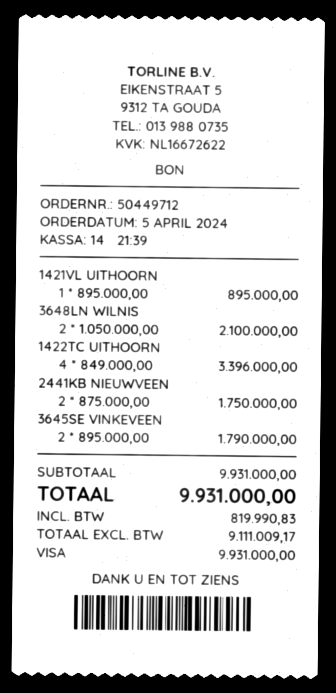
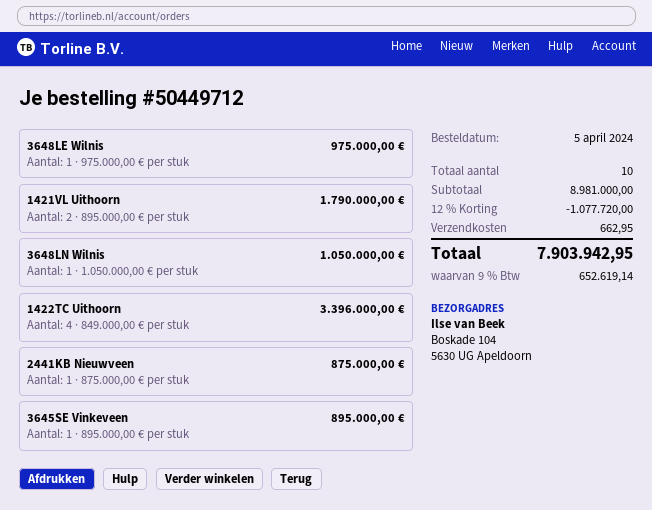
1421VL UITHOORN: 1 x 895000.00 = 895000.00 -> 2 x 895000.00 = 1790000.00
3648LN WILNIS: 2 x 1050000.00 = 2100000.00 -> 1 x 1050000.00 = 1050000.00
2441KB NIEUWVEEN: 2 x 875000.00 = 1750000.00 -> 1 x 875000.00 = 875000.00
3645SE VINKEVEEN: 2 x 895000.00 = 1790000.00 -> 1 x 895000.00 = 895000.00
3648LE Wilnis: none -> 1 x 975000.00 = 975000.00
subtotal: 9931000.00 -> 8981000.00
discount: none -> 12% = 1077720.00
shipping: none -> 662.95
tax: 819990.83 -> 652619.14
total: 9931000.00 -> 7903942.95

